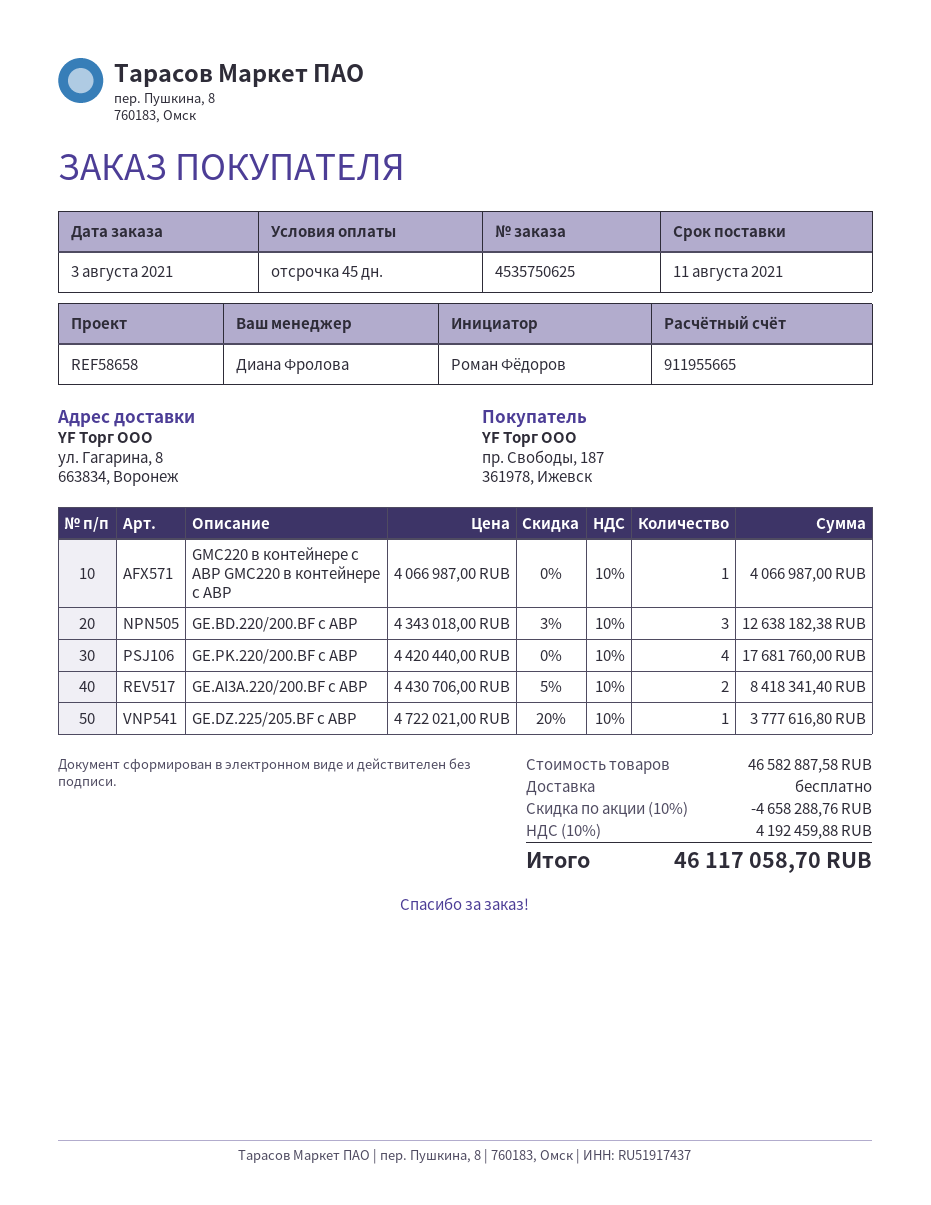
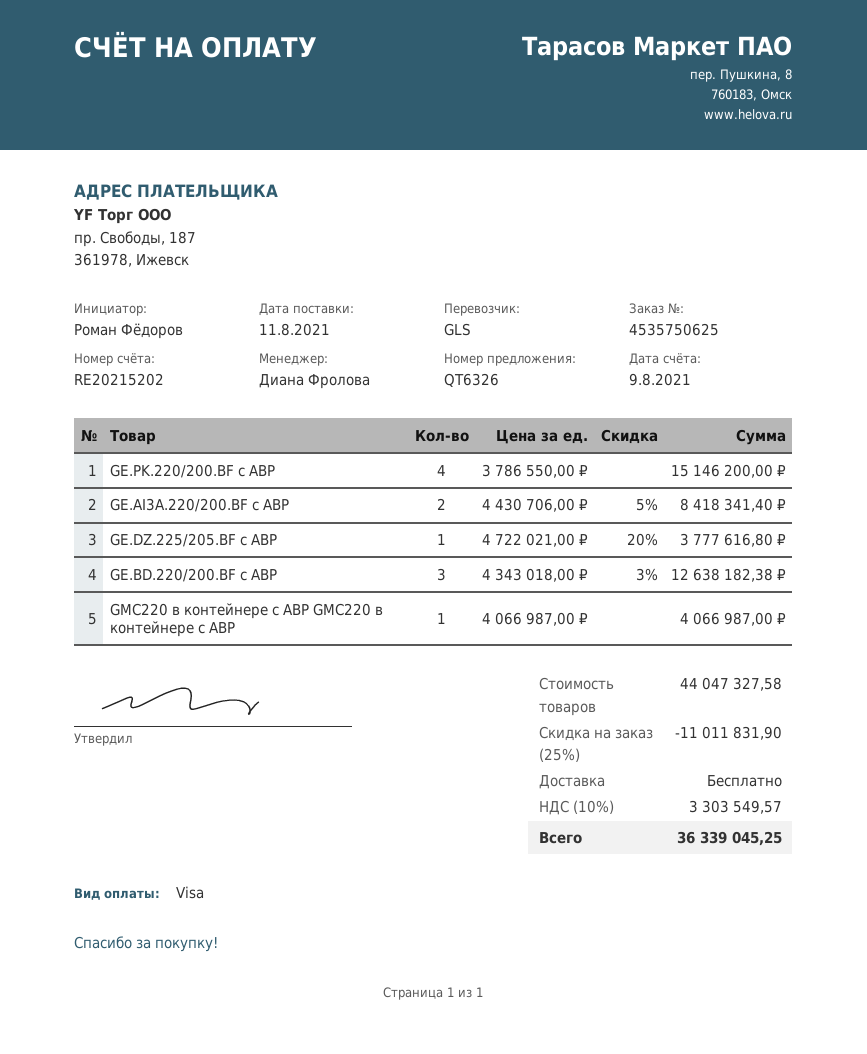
GE.PK.220/200.BF с АВР: 4 x 4420440.00 = 17681760.00 -> 4 x 3786550.00 = 15146200.00
subtotal: 46582887.58 -> 44047327.58
discount: 10% = 4658288.76 -> 25% = 11011831.90
tax: 10% = 4192459.88 -> 10% = 3303549.57
total: 46117058.70 -> 36339045.25

